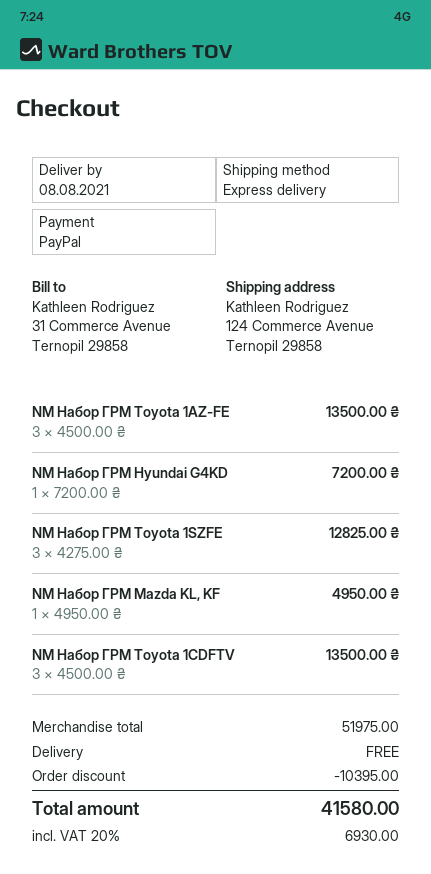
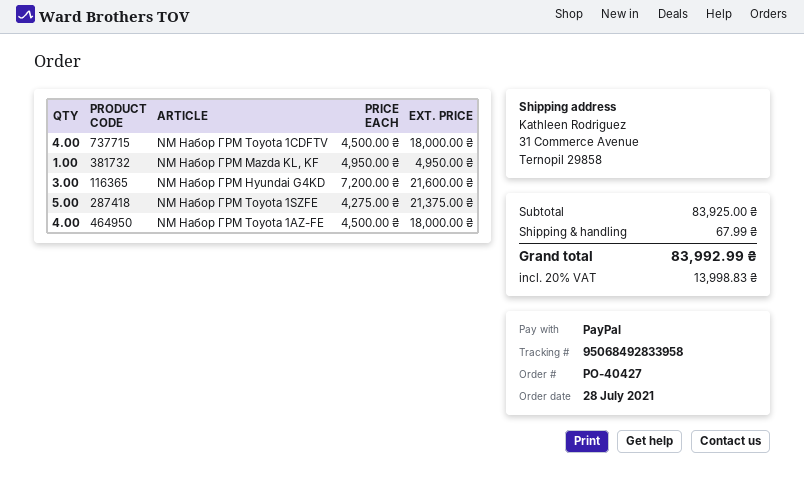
ship to: 124 Commerce Avenue, Ternopil 29858 -> 31 Commerce Avenue, Ternopil 29858
NM Набор ГРМ Toyota 1AZ-FE: 3 x 4500.00 = 13500.00 -> 4 x 4500.00 = 18000.00
NM Набор ГРМ Hyundai G4KD: 1 x 7200.00 = 7200.00 -> 3 x 7200.00 = 21600.00
NM Набор ГРМ Toyota 1SZFE: 3 x 4275.00 = 12825.00 -> 5 x 4275.00 = 21375.00
NM Набор ГРМ Toyota 1CDFTV: 3 x 4500.00 = 13500.00 -> 4 x 4500.00 = 18000.00
subtotal: 51975.00 -> 83925.00
discount: 10395.00 -> none
shipping: 0.00 -> 67.99
tax: 20% = 6930.00 -> 20% = 13998.83
total: 41580.00 -> 83992.99

